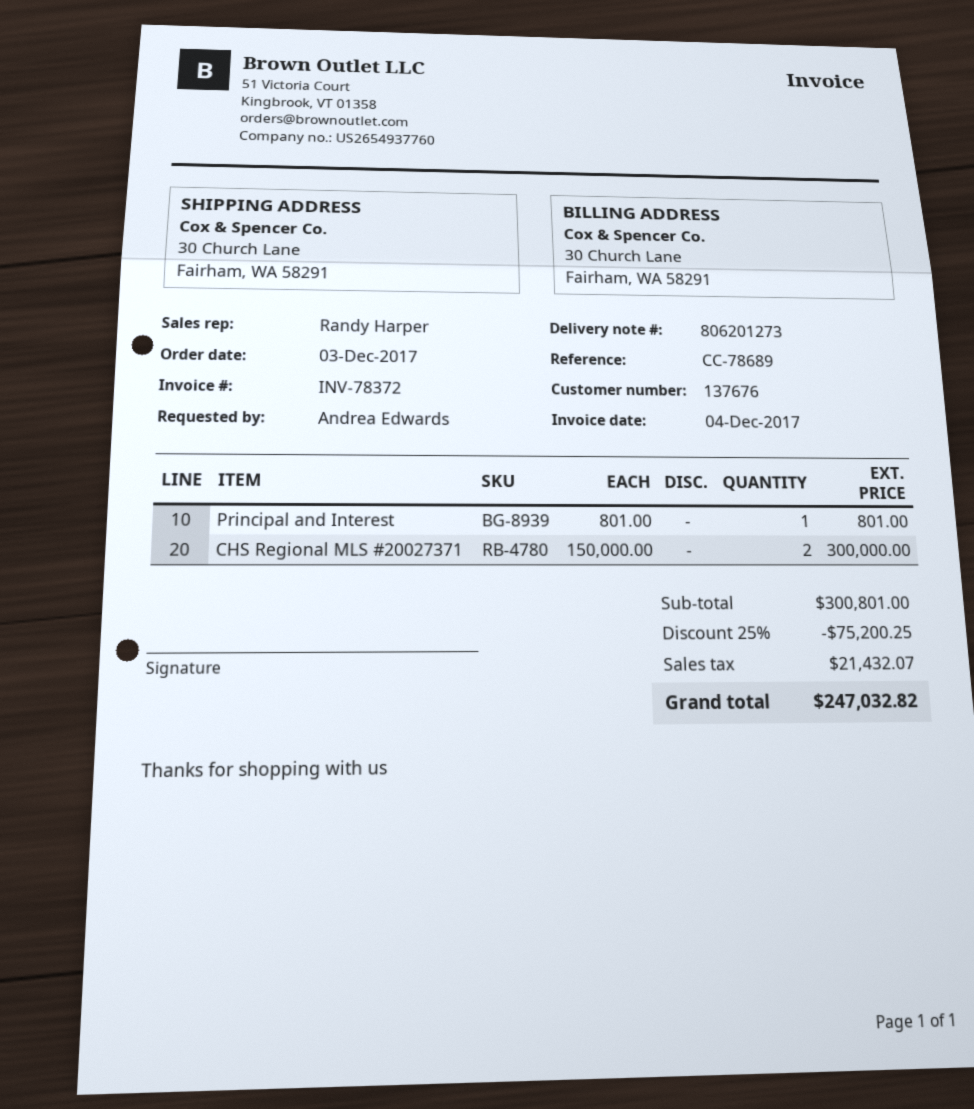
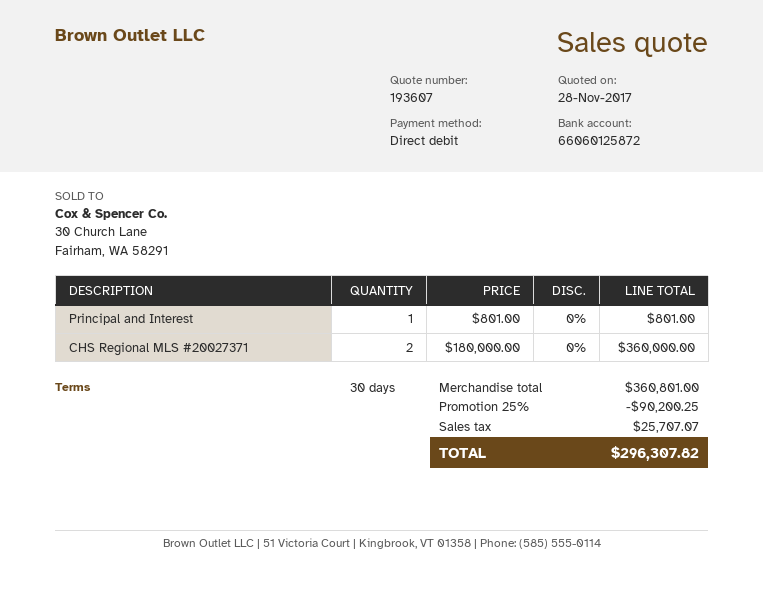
CHS Regional MLS #20027371: 2 x 150000.00 = 300000.00 -> 2 x 180000.00 = 360000.00
subtotal: 300801.00 -> 360801.00
discount: 25% = 75200.25 -> 25% = 90200.25
tax: 21432.07 -> 25707.07
total: 247032.82 -> 296307.82

